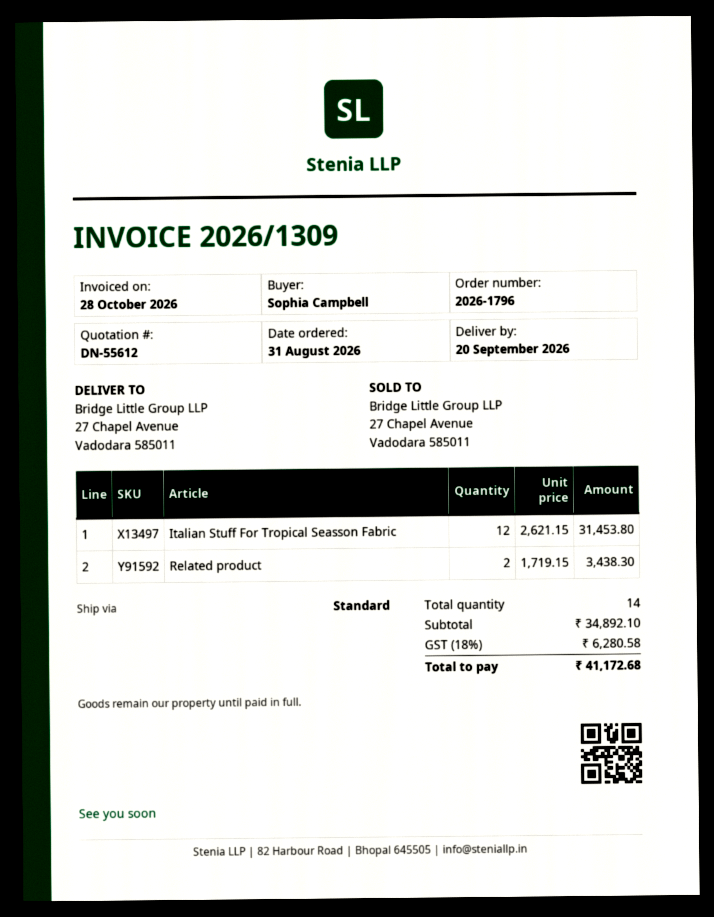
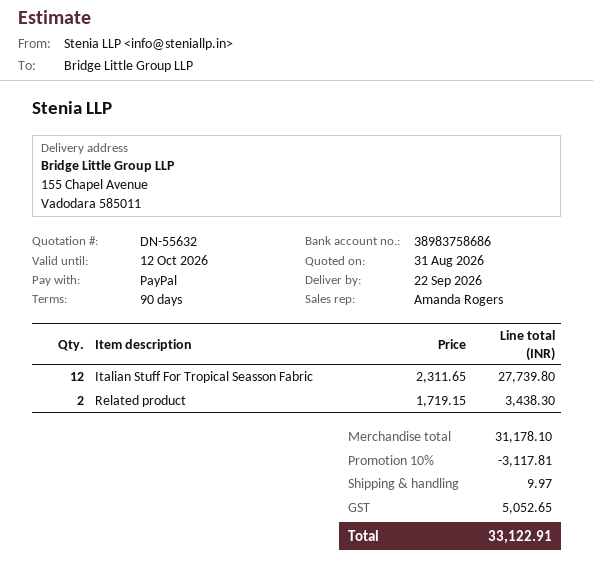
quote number: DN-55612 -> DN-55632
delivery date: 2026-09-20 -> 2026-09-22
ship to: 27 Chapel Avenue, Vadodara 585011 -> 155 Chapel Avenue, Vadodara 585011
Italian Stuff For Tropical Seasson Fabric: 12 x 2621.15 = 31453.80 -> 12 x 2311.65 = 27739.80
subtotal: 34892.10 -> 31178.10
discount: none -> 10% = 3117.81
shipping: none -> 9.97
tax: 6280.58 -> 5052.65
total: 41172.68 -> 33122.91

